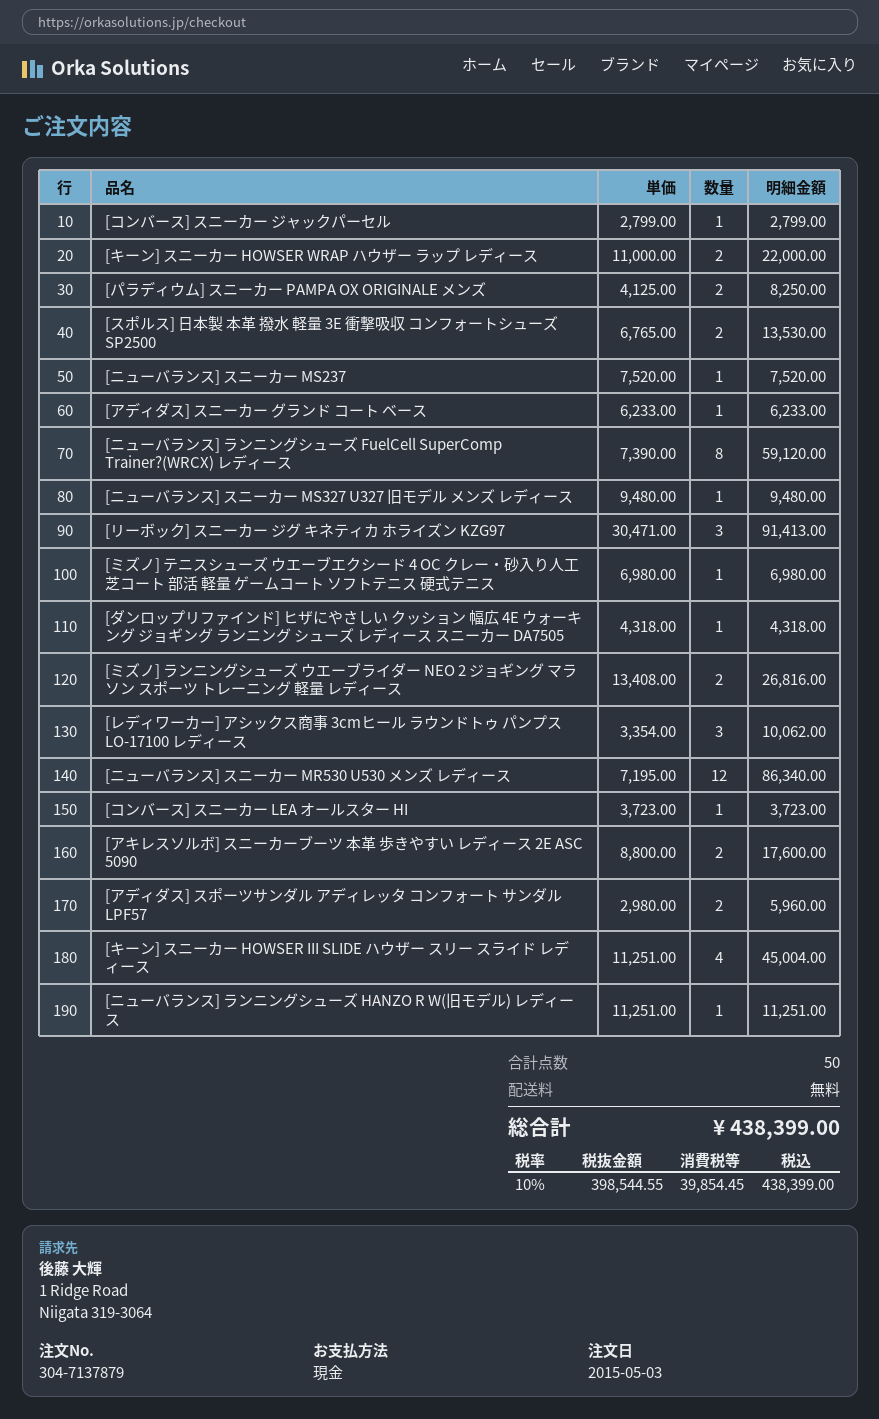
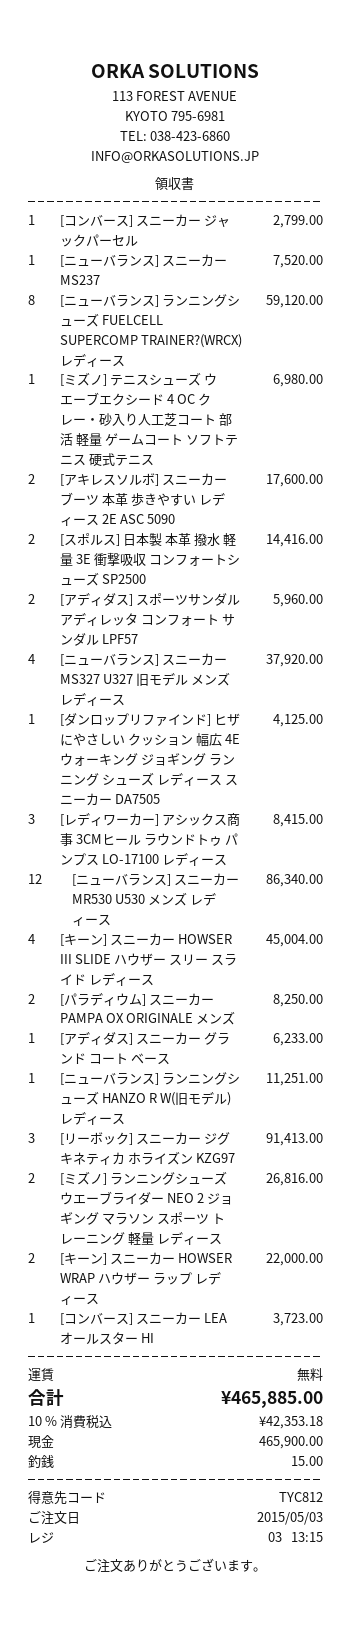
[スポルス] 日本製 本革 撥水 軽量 3E 衝撃吸収 コンフォートシューズ SP2500: 2 for 13530.00 -> 2 for 14416.00
[ニューバランス] スニーカー MS327 U327 旧モデル メンズ レディース: 1 for 9480.00 -> 4 for 37920.00
[ダンロップリファインド] ヒザにやさしい クッション 幅広 4E ウォーキング ジョギング ランニング シューズ レディース スニーカー DA7505: 1 for 4318.00 -> 1 for 4125.00
[レディワーカー] アシックス商事 3cmヒール ラウンドトゥ パンプス LO-17100 レディース: 3 for 10062.00 -> 3 for 8415.00
tax: 10% = 39854.45 -> 10% = 42353.18
total: 438399.00 -> 465885.00

